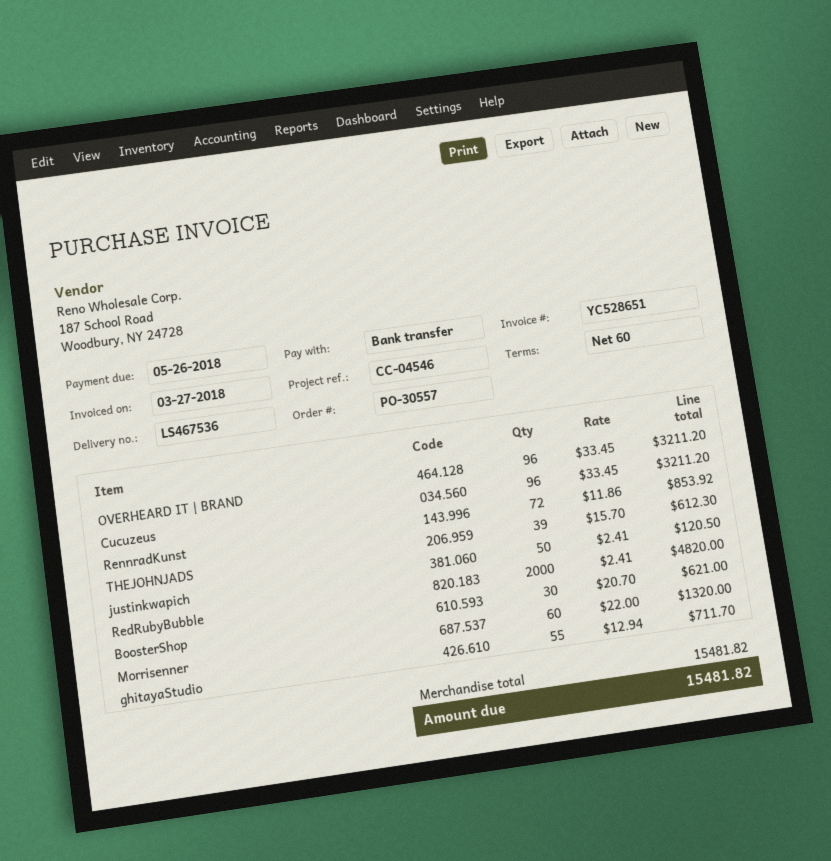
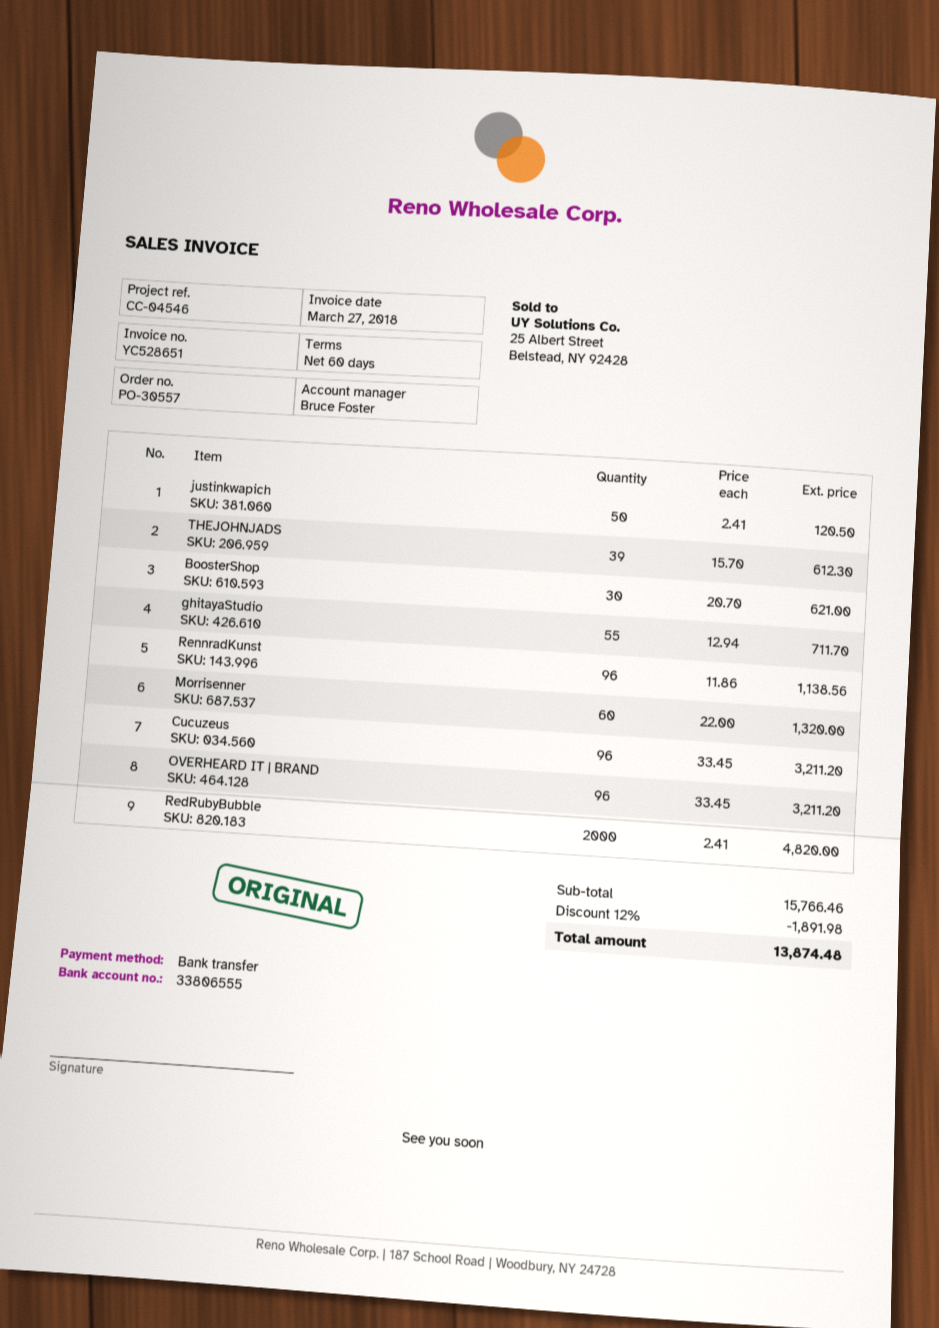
RennradKunst: 72 x 11.86 = 853.92 -> 96 x 11.86 = 1138.56
subtotal: 15481.82 -> 15766.46
discount: none -> 12% = 1891.98
total: 15481.82 -> 13874.48

